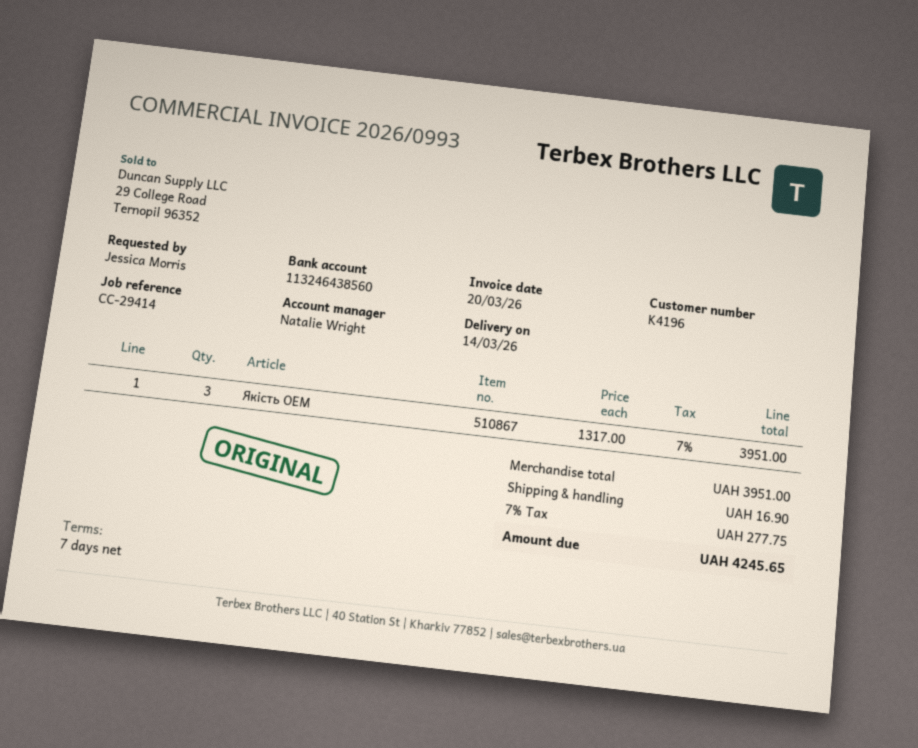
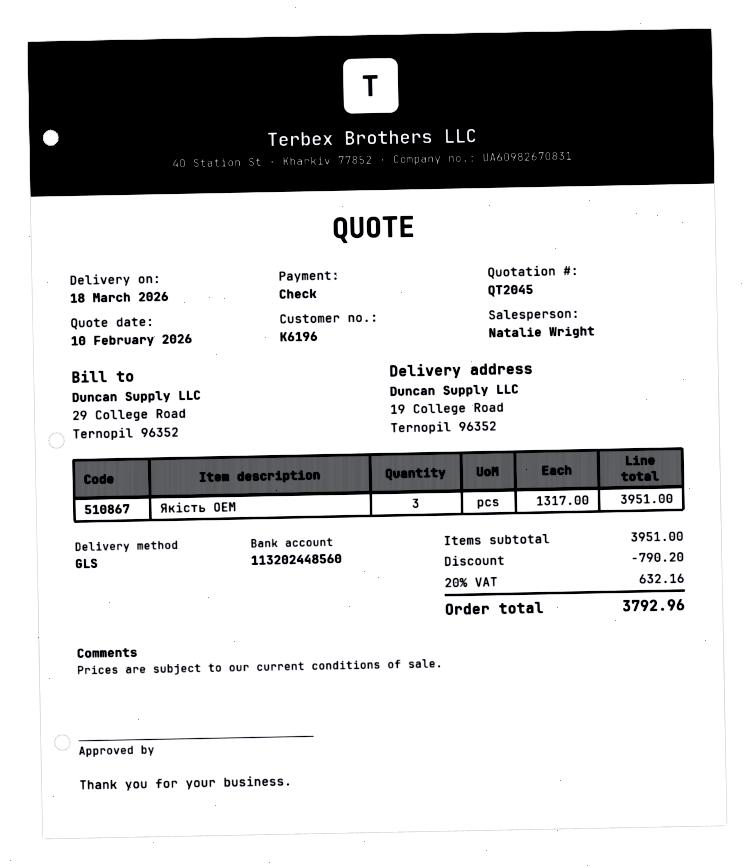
delivery date: 2026-03-14 -> 2026-03-18
customer number: K4196 -> K6196
bank account: 113246438560 -> 113202448560
discount: none -> 790.20
shipping: 16.90 -> none
tax: 7% = 277.75 -> 20% = 632.16
total: 4245.65 -> 3792.96

